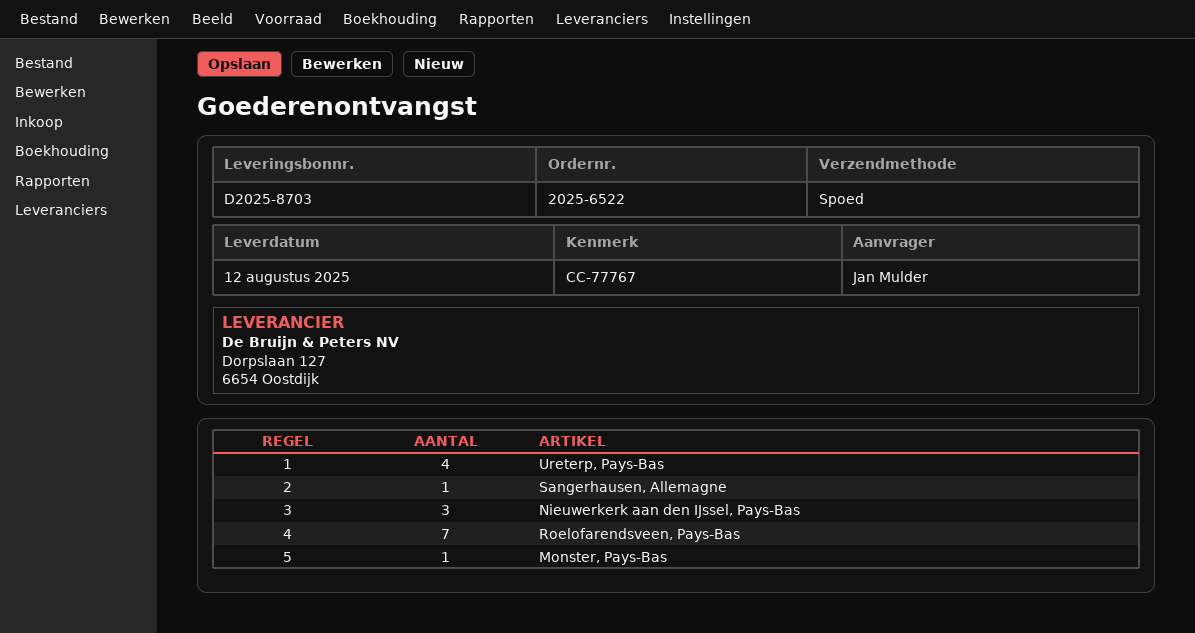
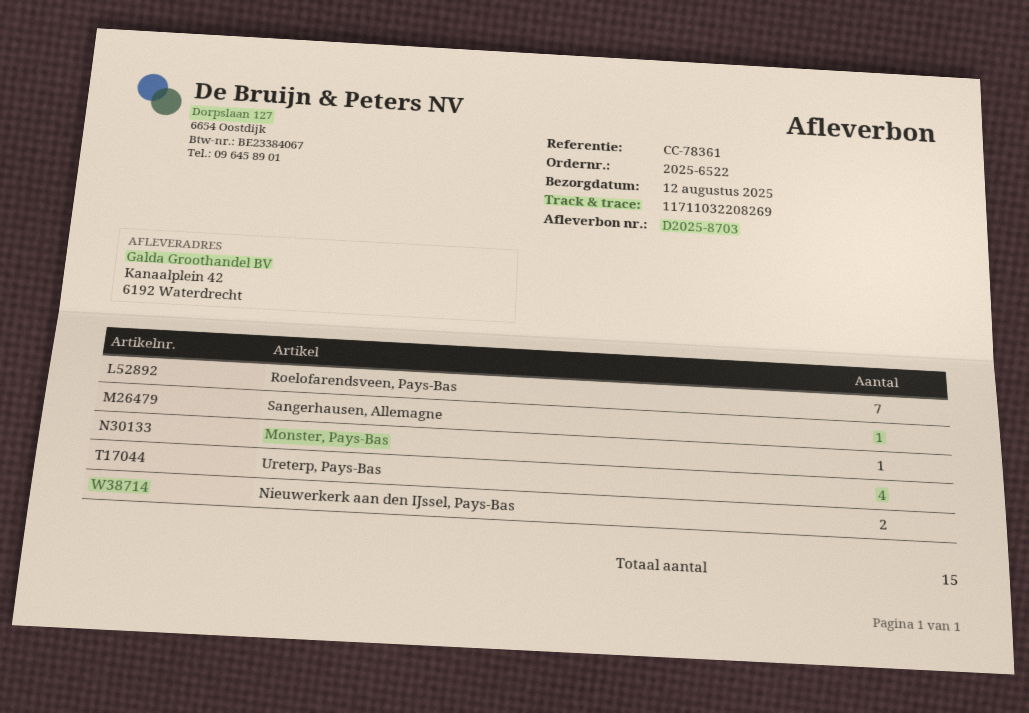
reference: CC-77767 -> CC-78361
Nieuwerkerk aan den IJssel, Pays-Bas: 3 -> 2

